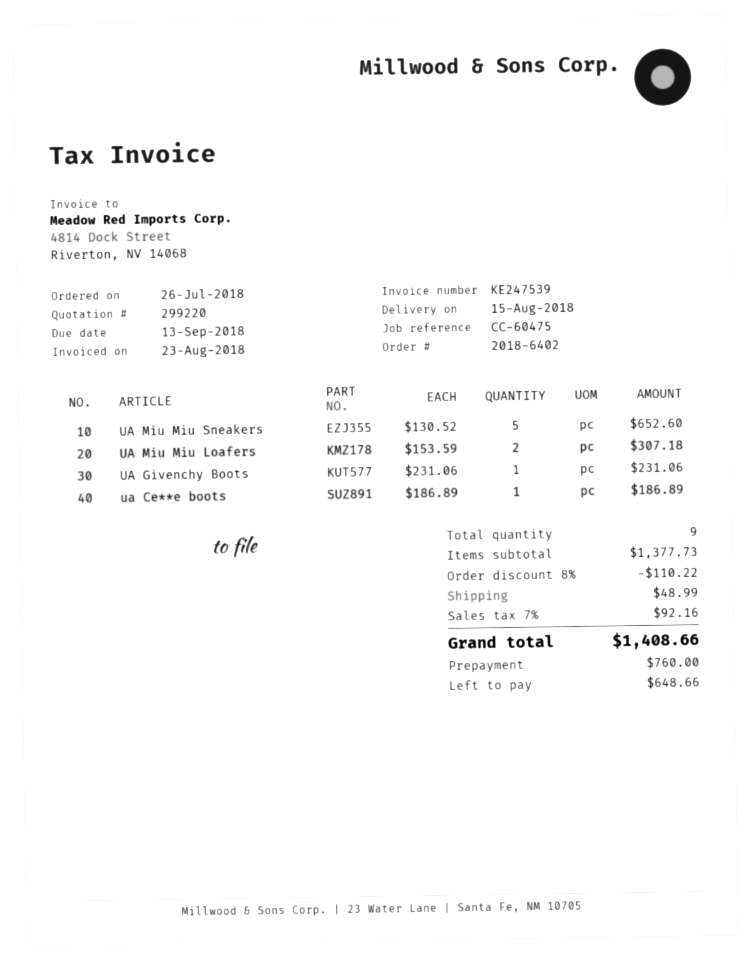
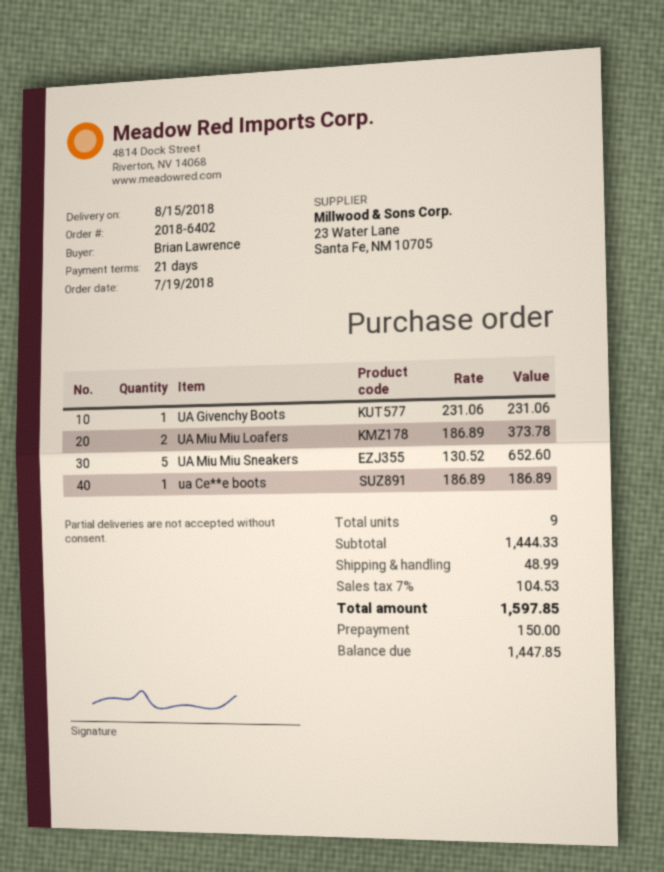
order date: 2018-07-26 -> 2018-07-19
UA Miu Miu Loafers: 2 x 153.59 = 307.18 -> 2 x 186.89 = 373.78
subtotal: 1377.73 -> 1444.33
discount: 8% = 110.22 -> none
tax: 7% = 92.16 -> 7% = 104.53
total: 1408.66 -> 1597.85
deposit: 760.00 -> 150.00
balance: 648.66 -> 1447.85

